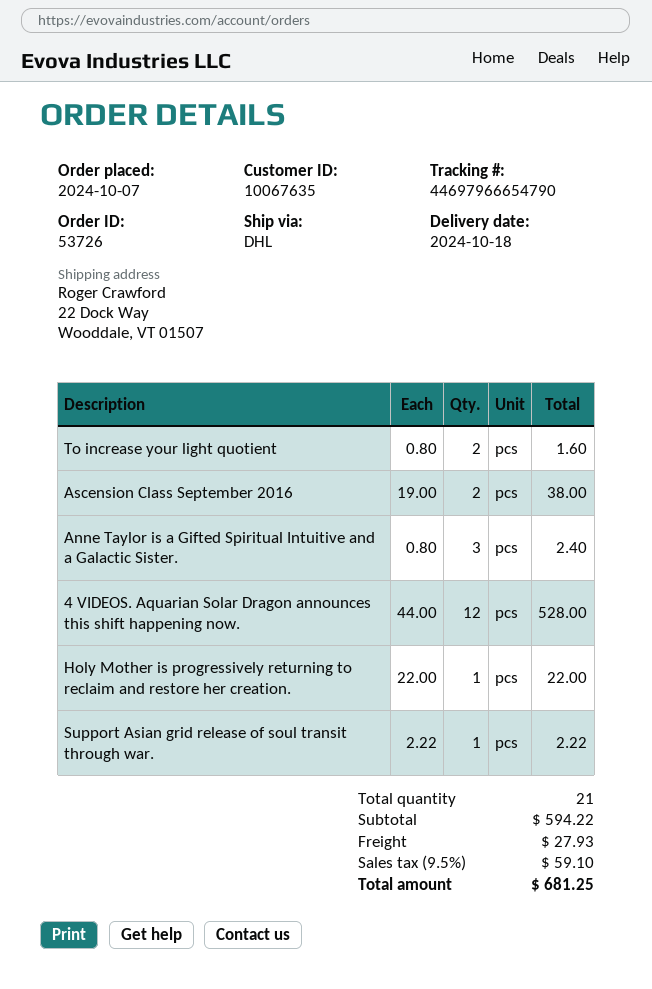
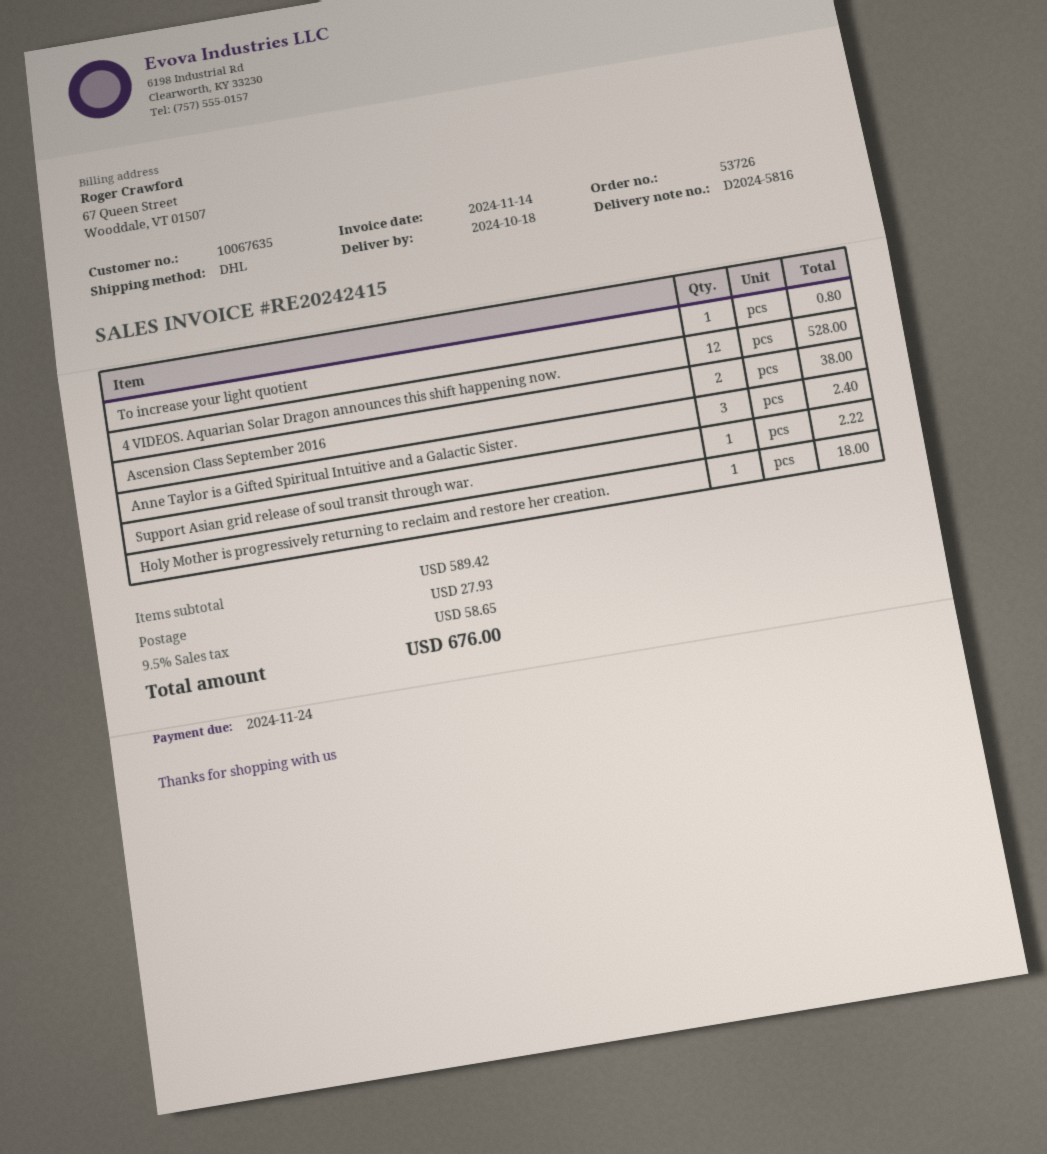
To increase your light quotient: 2 for 1.60 -> 1 for 0.80
Holy Mother is progressively returning to reclaim and restore her creation.: 1 for 22.00 -> 1 for 18.00
subtotal: 594.22 -> 589.42
tax: 9.5% = 59.10 -> 9.5% = 58.65
total: 681.25 -> 676.00

